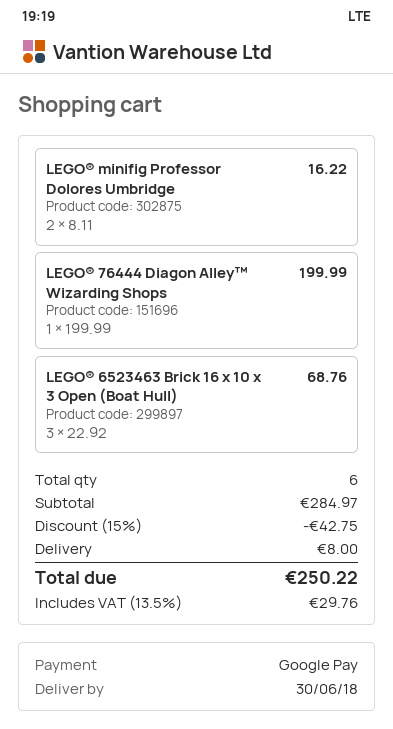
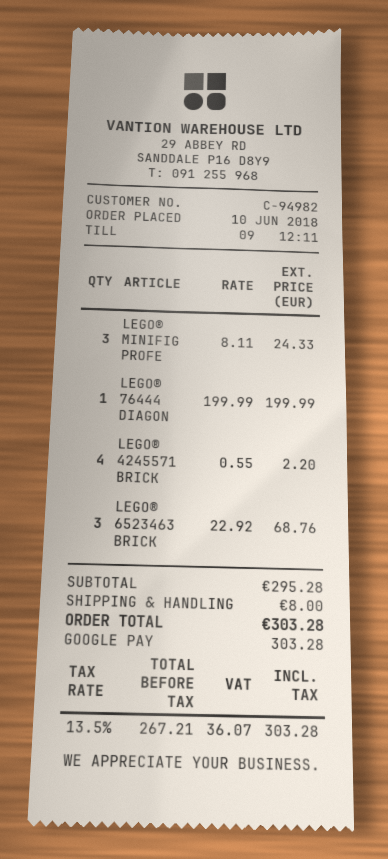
LEGO® minifig Professor Dolores Umbridge: 2 x 8.11 = 16.22 -> 3 x 8.11 = 24.33
LEGO® 4245571 BRICK: none -> 4 x 0.55 = 2.20
subtotal: 284.97 -> 295.28
discount: 15% = 42.75 -> none
tax: 13.5% = 29.76 -> 13.5% = 36.07
total: 250.22 -> 303.28

